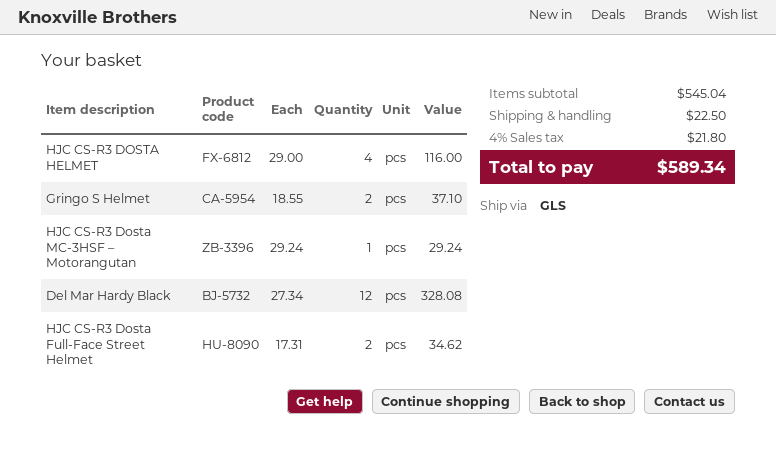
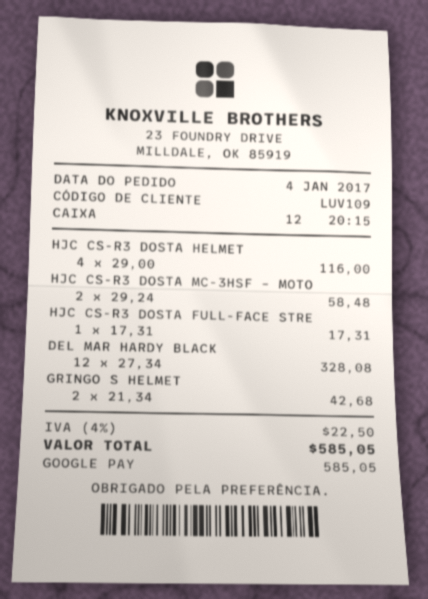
Gringo S Helmet: 2 x 18.55 = 37.10 -> 2 x 21.34 = 42.68
HJC CS-R3 Dosta MC-3HSF – Motorangutan: 1 x 29.24 = 29.24 -> 2 x 29.24 = 58.48
HJC CS-R3 Dosta Full-Face Street Helmet: 2 x 17.31 = 34.62 -> 1 x 17.31 = 17.31
shipping: 22.50 -> none
tax: 4% = 21.80 -> 4% = 22.50
total: 589.34 -> 585.05

